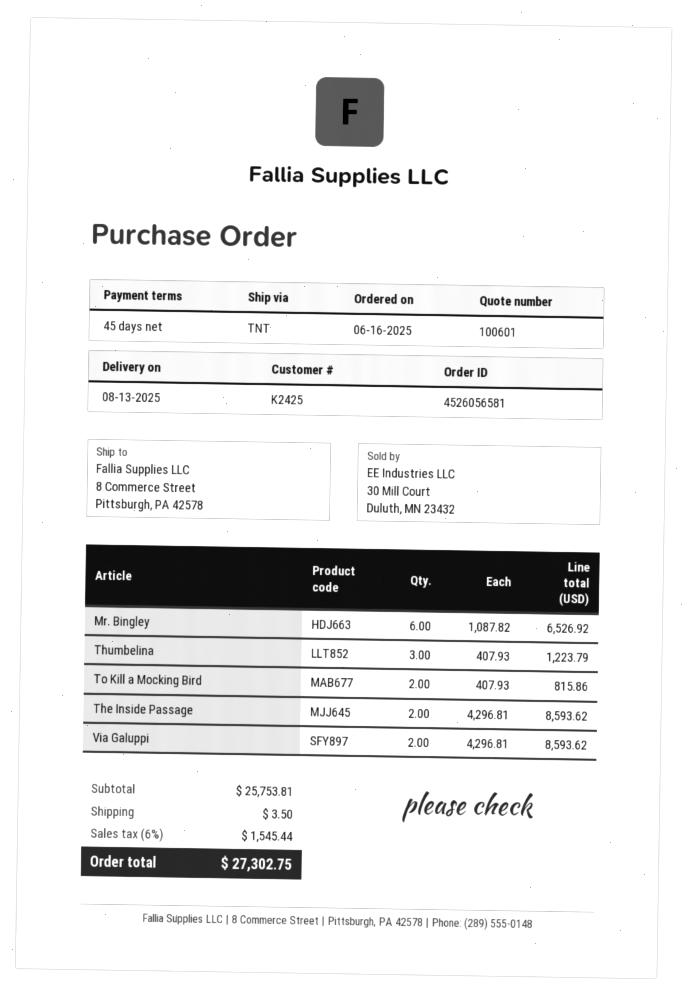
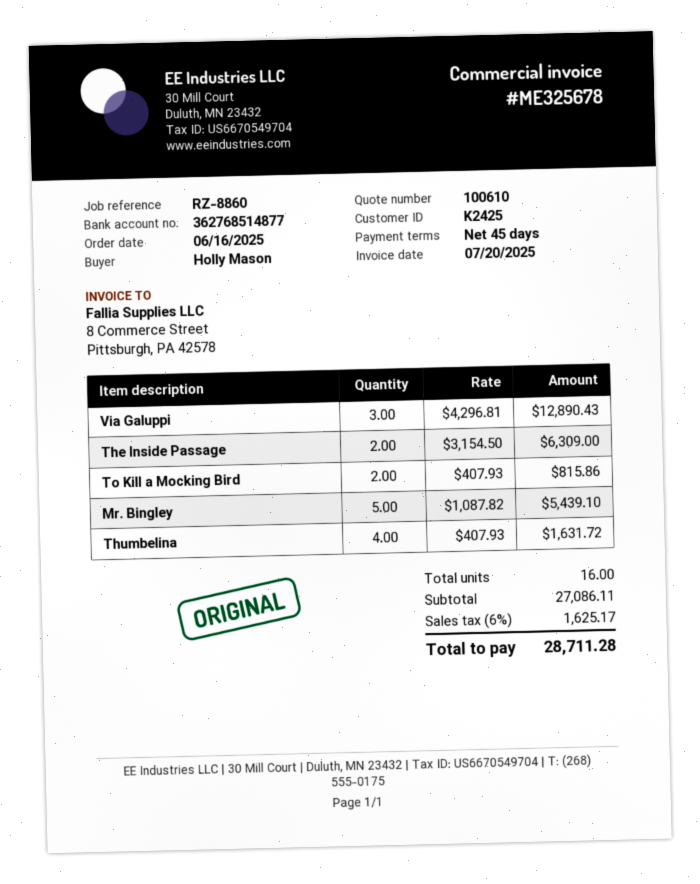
quote number: 100601 -> 100610
Mr. Bingley: 6 x 1087.82 = 6526.92 -> 5 x 1087.82 = 5439.10
Thumbelina: 3 x 407.93 = 1223.79 -> 4 x 407.93 = 1631.72
The Inside Passage: 2 x 4296.81 = 8593.62 -> 2 x 3154.50 = 6309.00
Via Galuppi: 2 x 4296.81 = 8593.62 -> 3 x 4296.81 = 12890.43
subtotal: 25753.81 -> 27086.11
shipping: 3.50 -> none
tax: 6% = 1545.44 -> 6% = 1625.17
total: 27302.75 -> 28711.28

